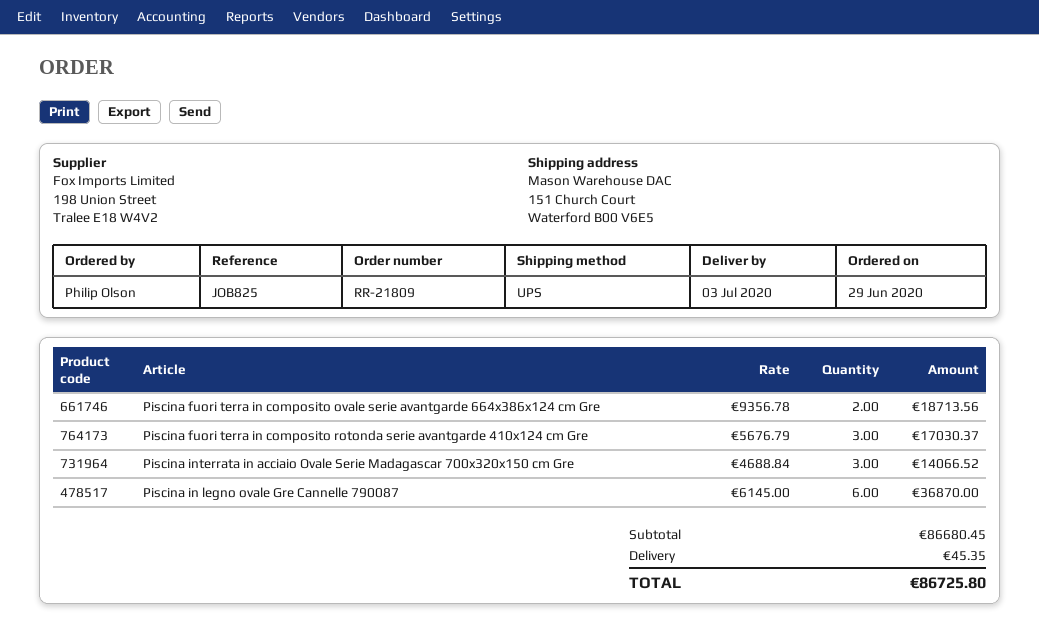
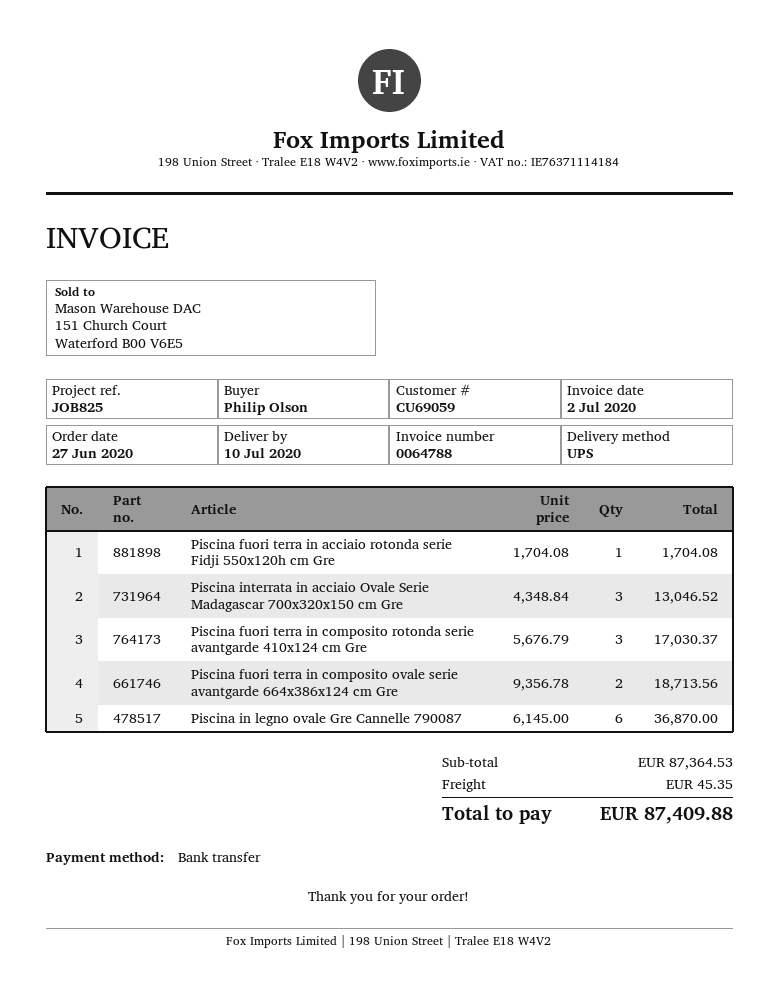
order date: 2020-06-29 -> 2020-06-27
delivery date: 2020-07-03 -> 2020-07-10
Piscina interrata in acciaio Ovale Serie Madagascar 700x320x150 cm Gre: 3 x 4688.84 = 14066.52 -> 3 x 4348.84 = 13046.52
Piscina fuori terra in acciaio rotonda serie Fidji 550x120h cm Gre: none -> 1 x 1704.08 = 1704.08
subtotal: 86680.45 -> 87364.53
total: 86725.80 -> 87409.88

